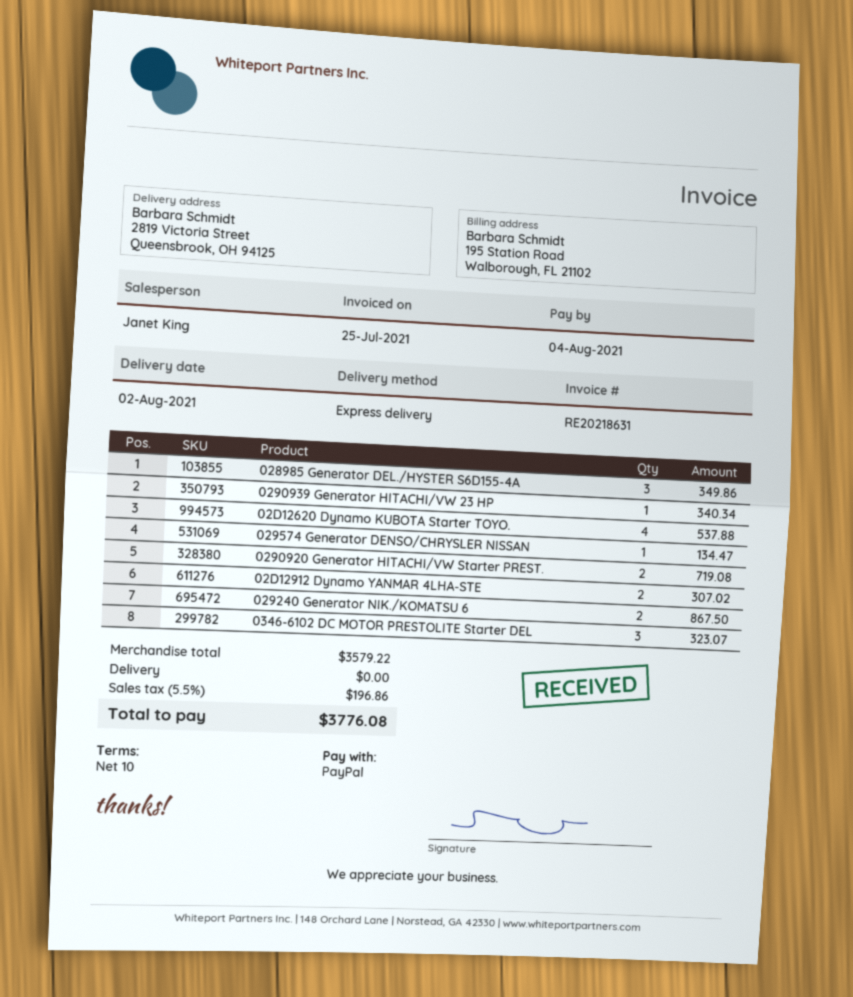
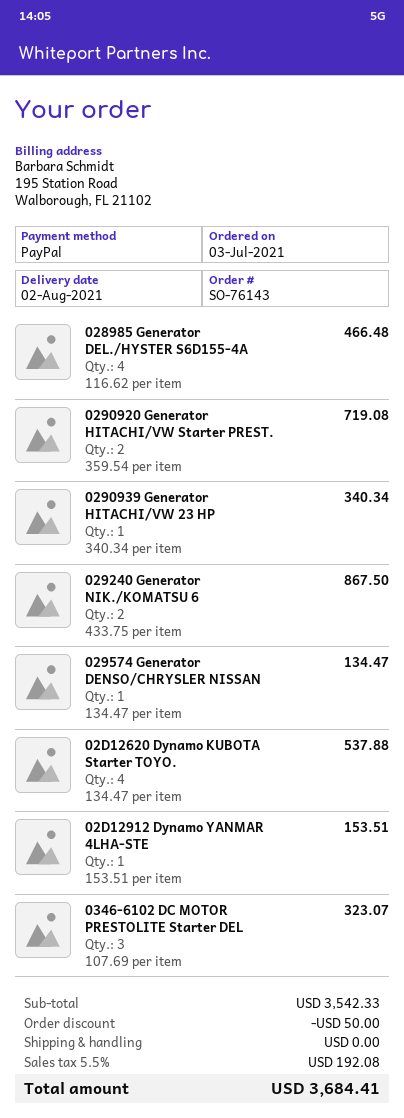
028985 Generator DEL./HYSTER S6D155-4A: 3 for 349.86 -> 4 for 466.48
02D12912 Dynamo YANMAR 4LHA-STE: 2 for 307.02 -> 1 for 153.51
subtotal: 3579.22 -> 3542.33
discount: none -> 50.00
tax: 5.5% = 196.86 -> 5.5% = 192.08
total: 3776.08 -> 3684.41

